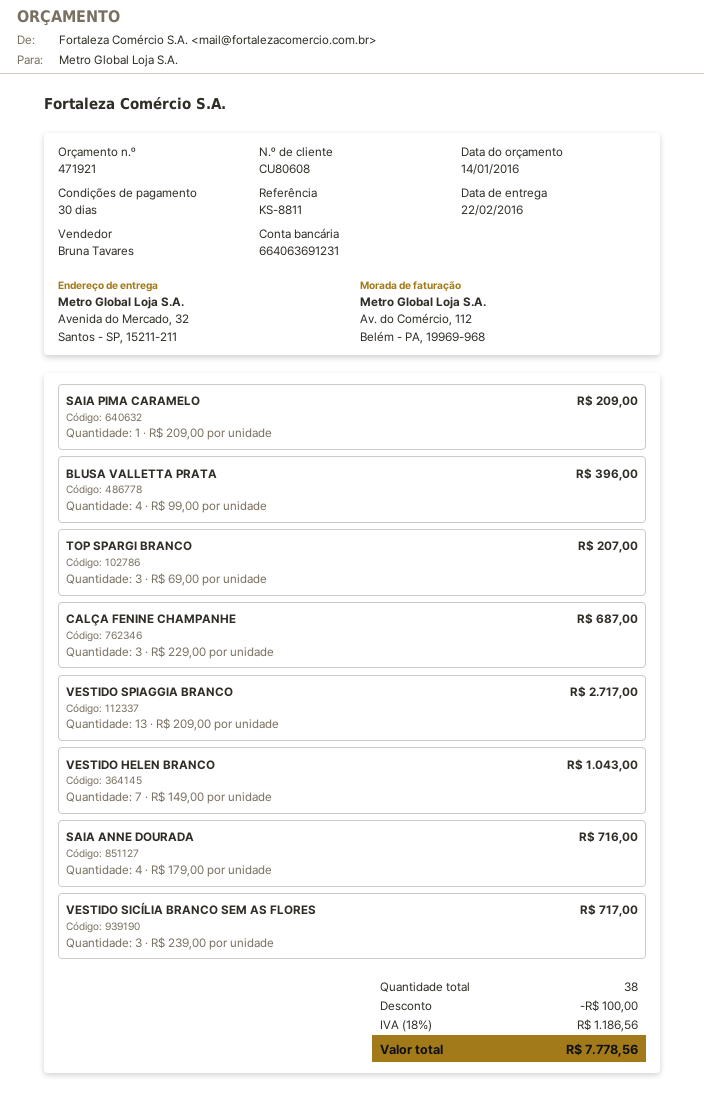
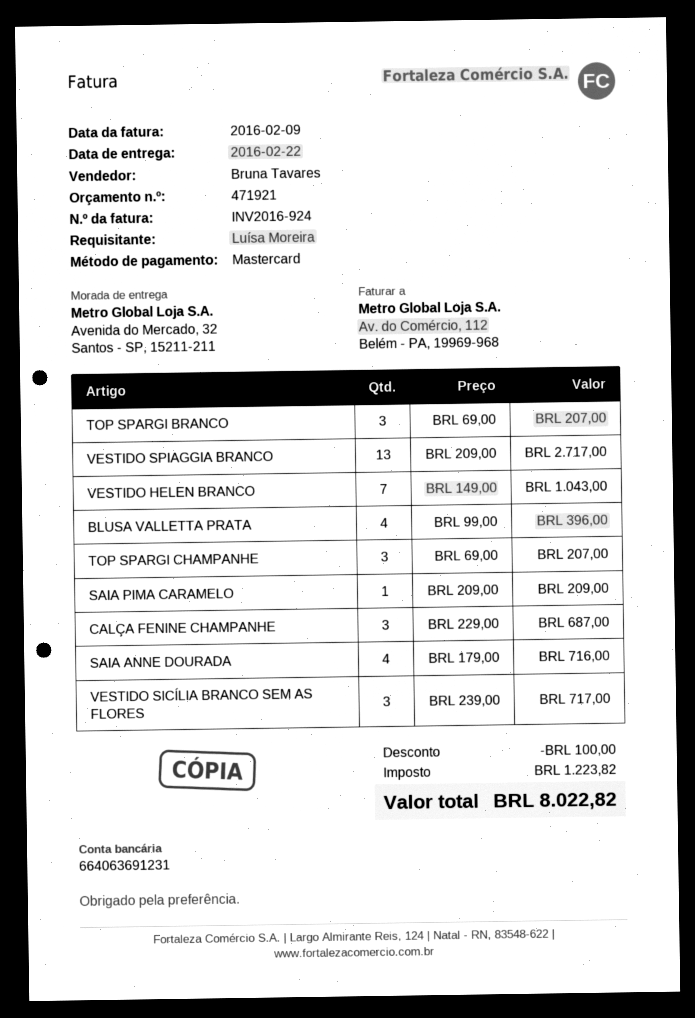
TOP SPARGI CHAMPANHE: none -> 3 x 69.00 = 207.00
tax: 1186.56 -> 1223.82
total: 7778.56 -> 8022.82

